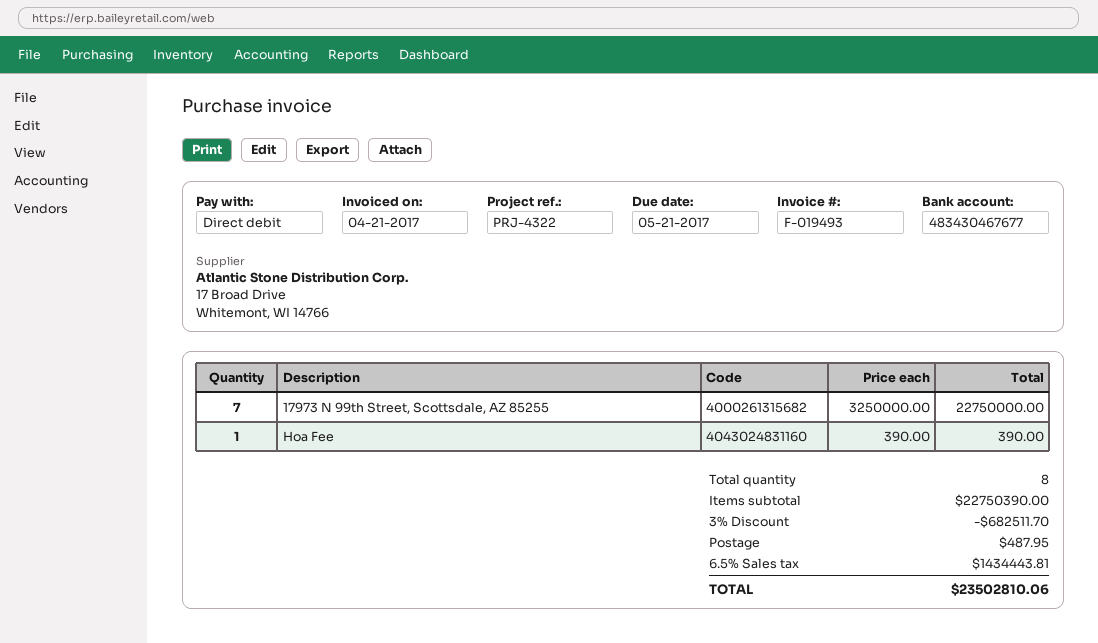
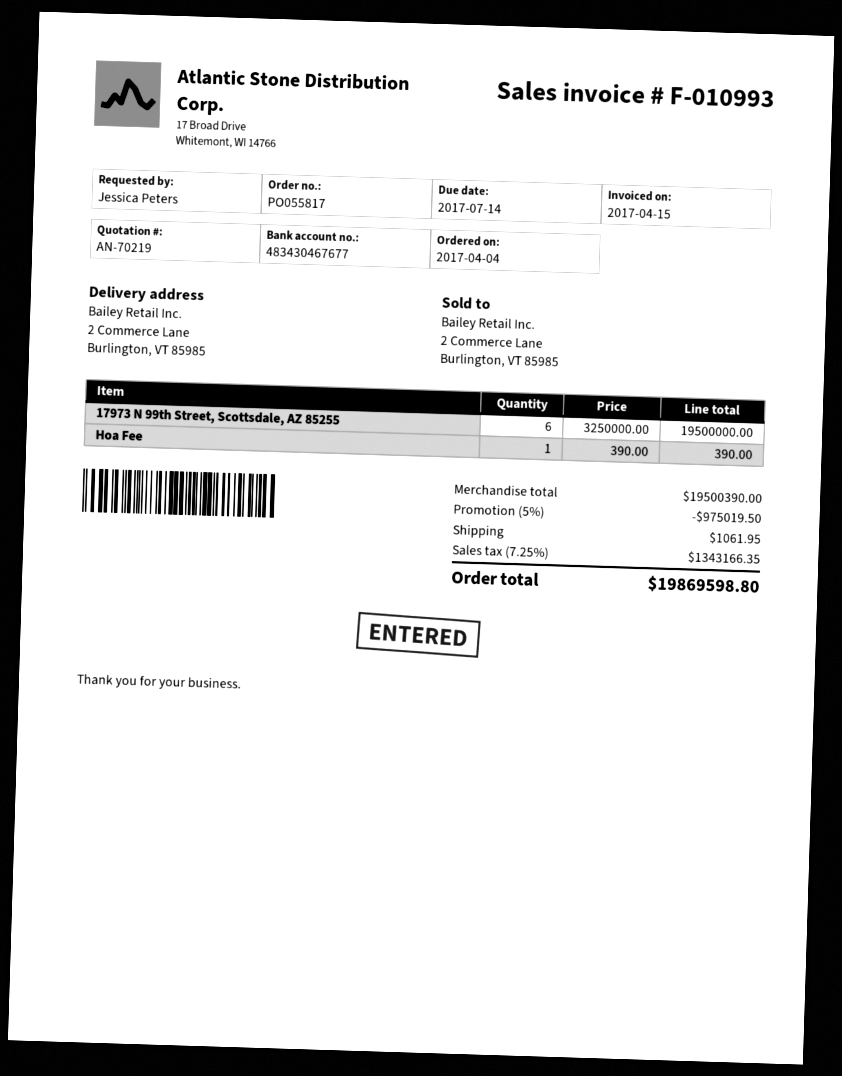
invoice number: F-019493 -> F-010993
invoice date: 2017-04-21 -> 2017-04-15
due date: 2017-05-21 -> 2017-07-14
17973 N 99th Street, Scottsdale, AZ 85255: 7 x 3250000.00 = 22750000.00 -> 6 x 3250000.00 = 19500000.00
subtotal: 22750390.00 -> 19500390.00
discount: 3% = 682511.70 -> 5% = 975019.50
shipping: 487.95 -> 1061.95
tax: 6.5% = 1434443.81 -> 7.25% = 1343166.35
total: 23502810.06 -> 19869598.80

